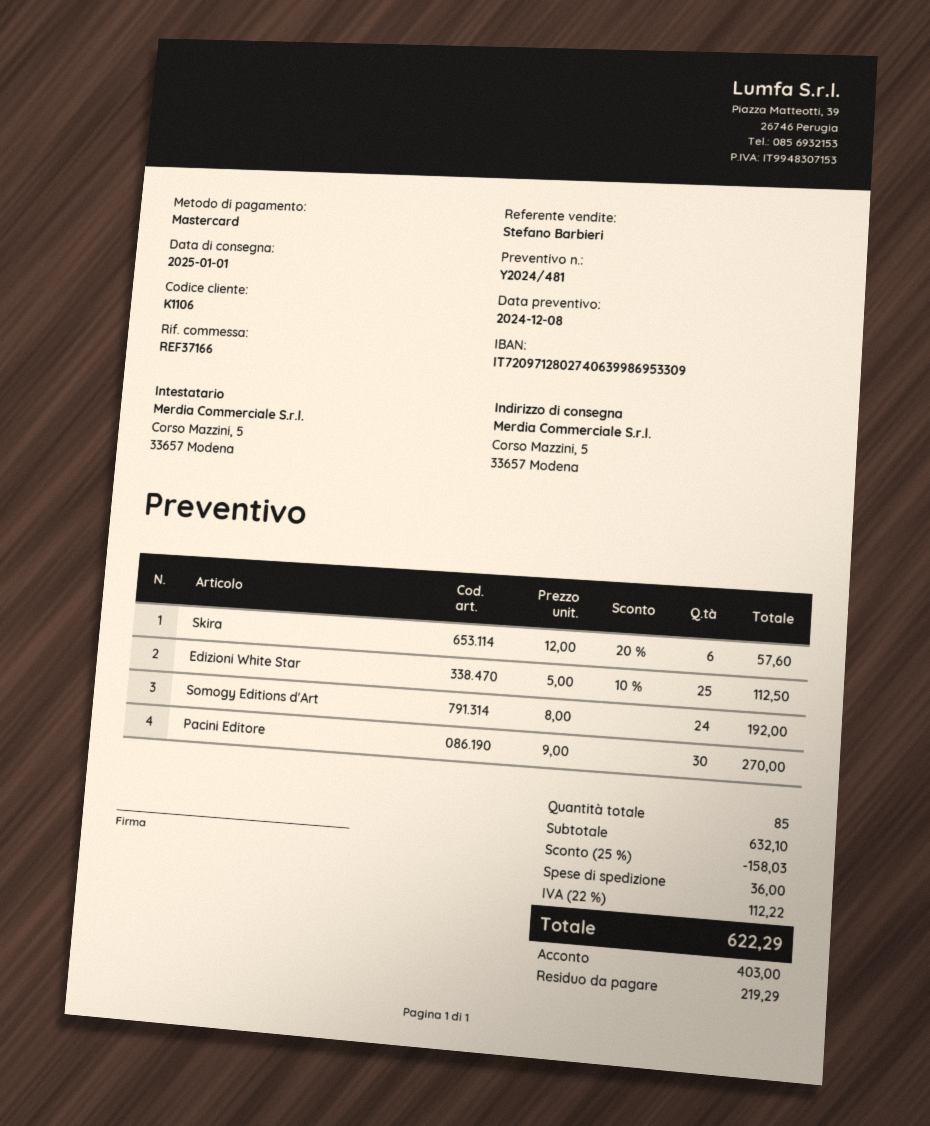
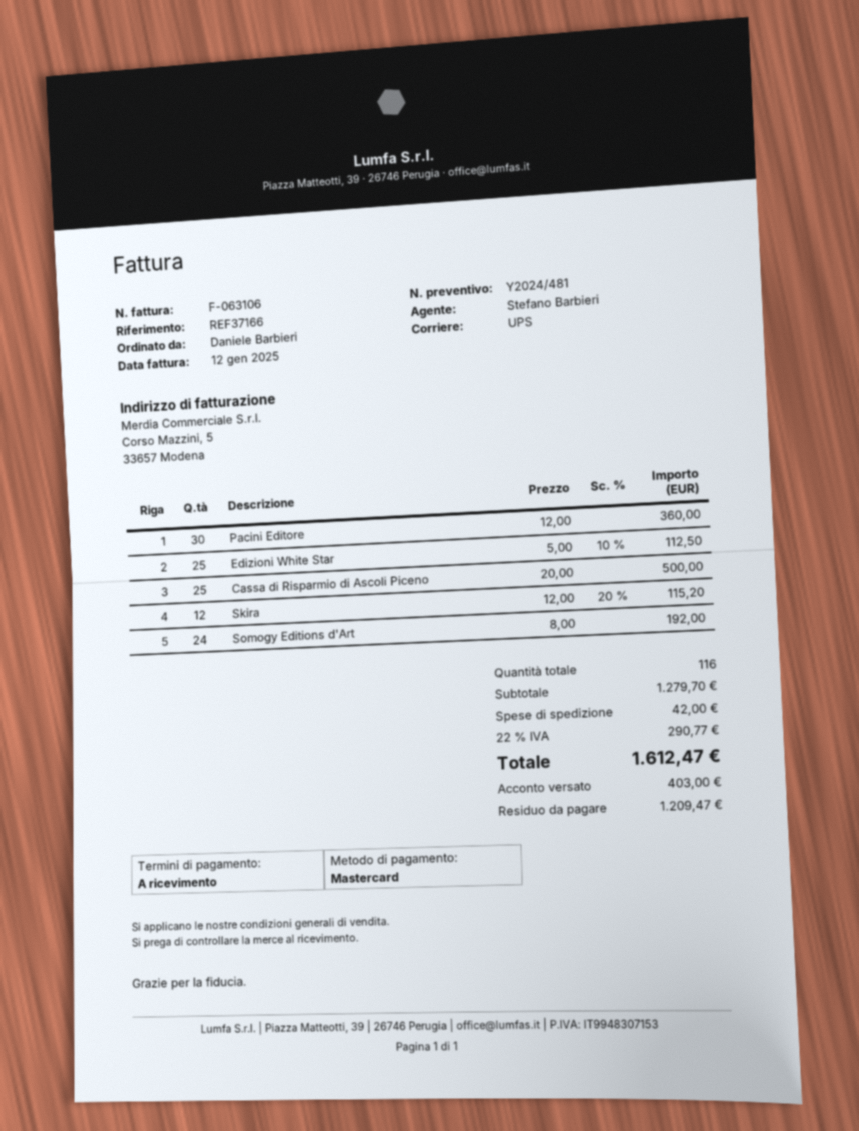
Skira: 6 x 12.00 - 20% = 57.60 -> 12 x 12.00 - 20% = 115.20
Pacini Editore: 30 x 9.00 = 270.00 -> 30 x 12.00 = 360.00
Cassa di Risparmio di Ascoli Piceno: none -> 25 x 20.00 = 500.00
total quantity: 85 -> 116
subtotal: 632.10 -> 1279.70
discount: 25% = 158.03 -> none
shipping: 36.00 -> 42.00
tax: 22% = 112.22 -> 22% = 290.77
total: 622.29 -> 1612.47
balance: 219.29 -> 1209.47

